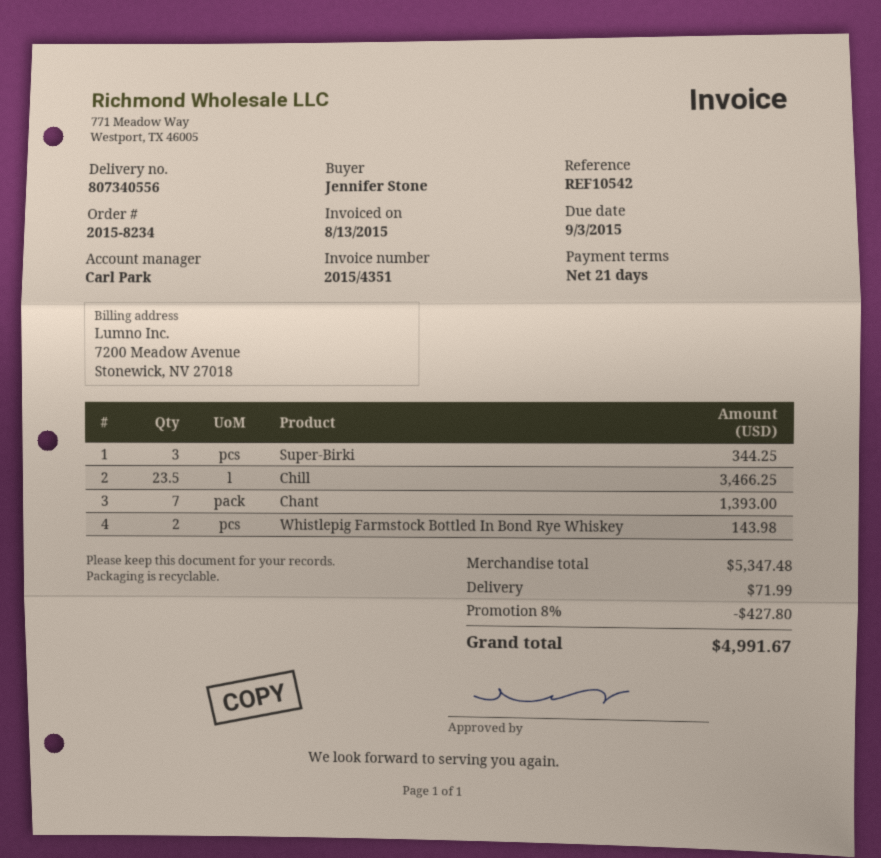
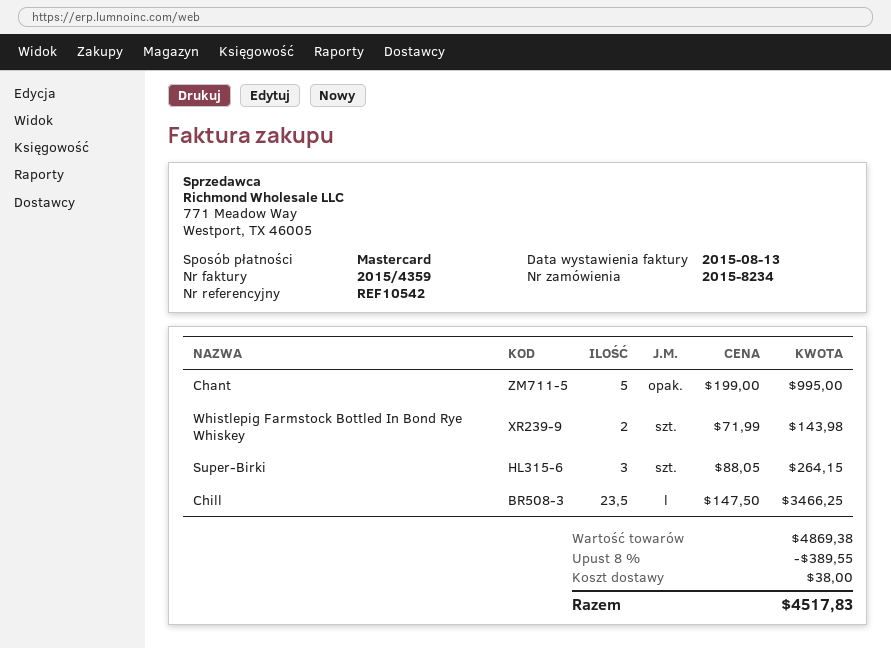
invoice number: 2015/4351 -> 2015/4359
Super-Birki: 3 for 344.25 -> 3 for 264.15
Chant: 7 for 1393.00 -> 5 for 995.00
subtotal: 5347.48 -> 4869.38
discount: 8% = 427.80 -> 8% = 389.55
shipping: 71.99 -> 38.00
total: 4991.67 -> 4517.83

